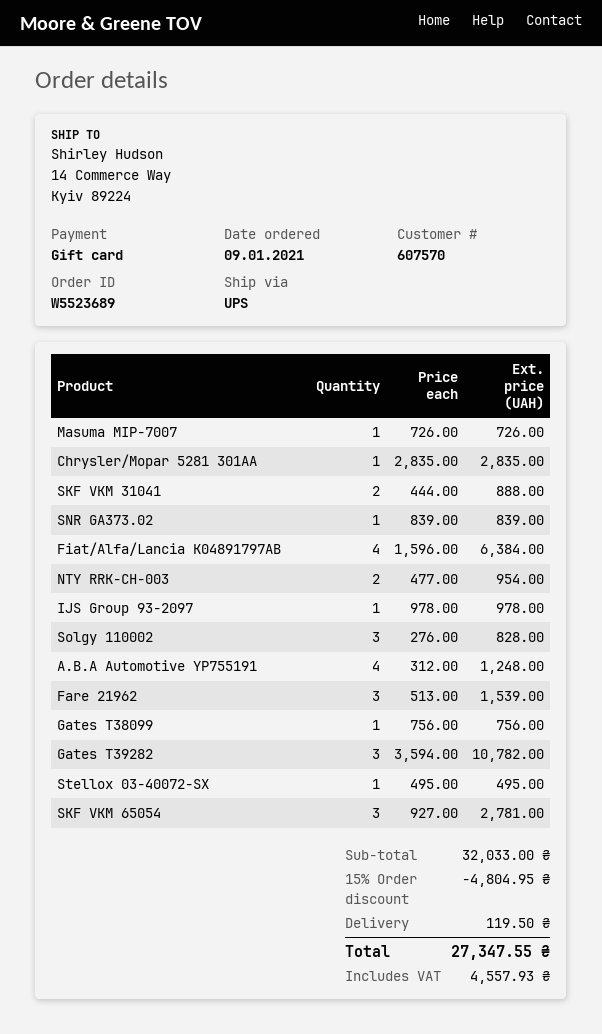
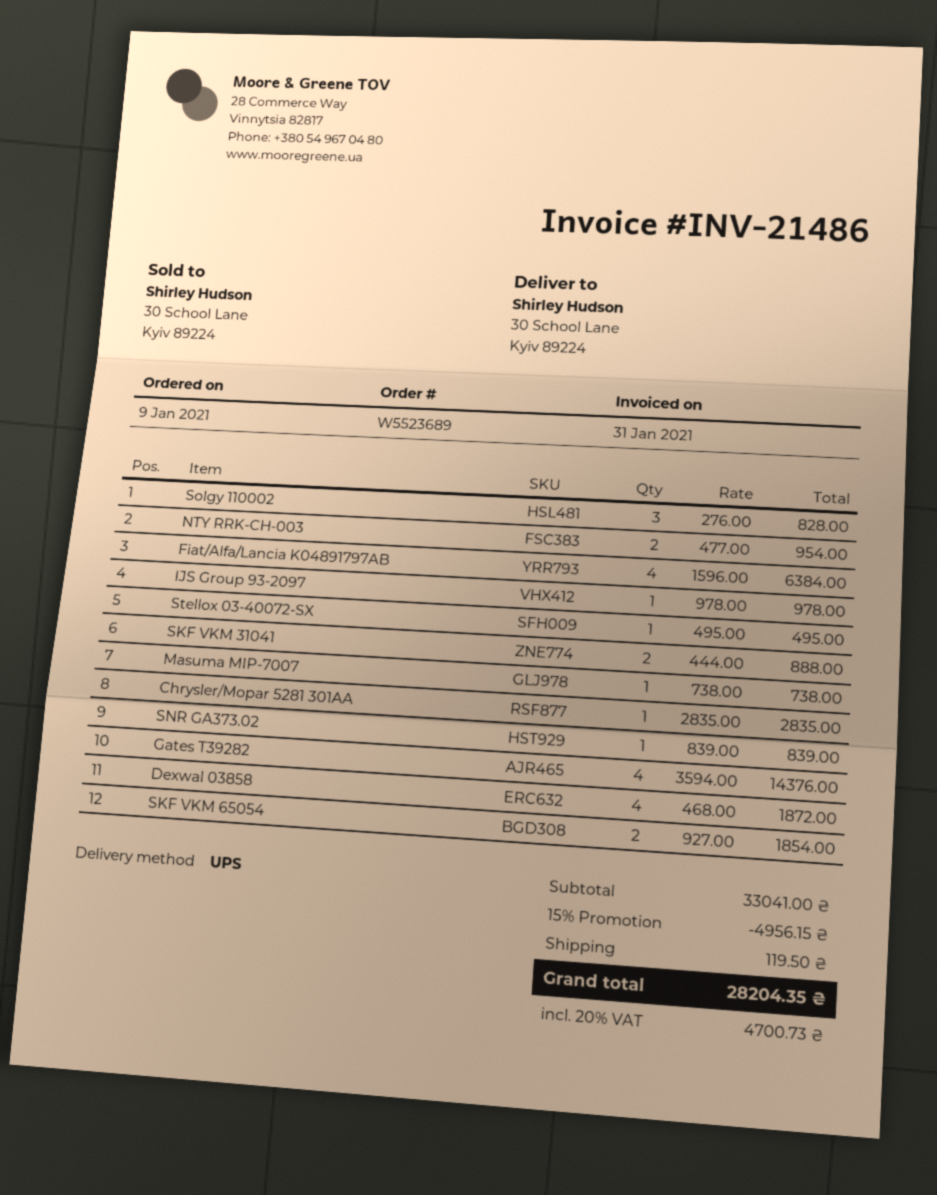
ship to: 14 Commerce Way, Kyiv 89224 -> 30 School Lane, Kyiv 89224
Masuma MIP-7007: 1 x 726.00 = 726.00 -> 1 x 738.00 = 738.00
A.B.A Automotive YP755191: 4 x 312.00 = 1248.00 -> none
Fare 21962: 3 x 513.00 = 1539.00 -> none
Gates T38099: 1 x 756.00 = 756.00 -> none
Gates T39282: 3 x 3594.00 = 10782.00 -> 4 x 3594.00 = 14376.00
SKF VKM 65054: 3 x 927.00 = 2781.00 -> 2 x 927.00 = 1854.00
Dexwal 03858: none -> 4 x 468.00 = 1872.00
subtotal: 32033.00 -> 33041.00
discount: 15% = 4804.95 -> 15% = 4956.15
tax: 4557.93 -> 4700.73
total: 27347.55 -> 28204.35

